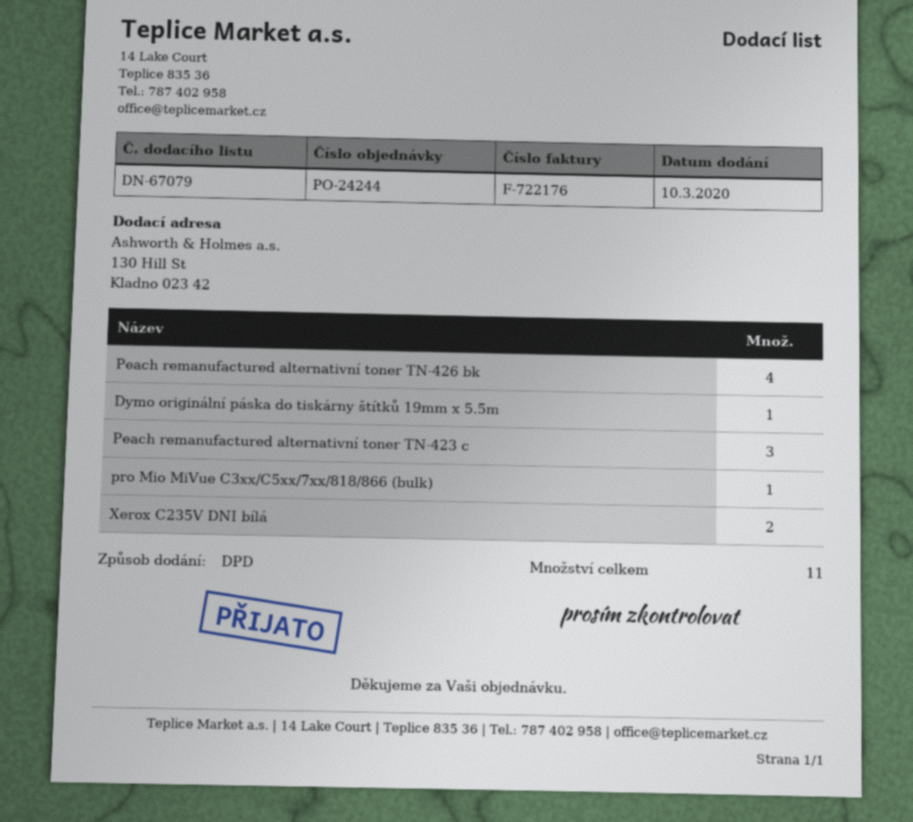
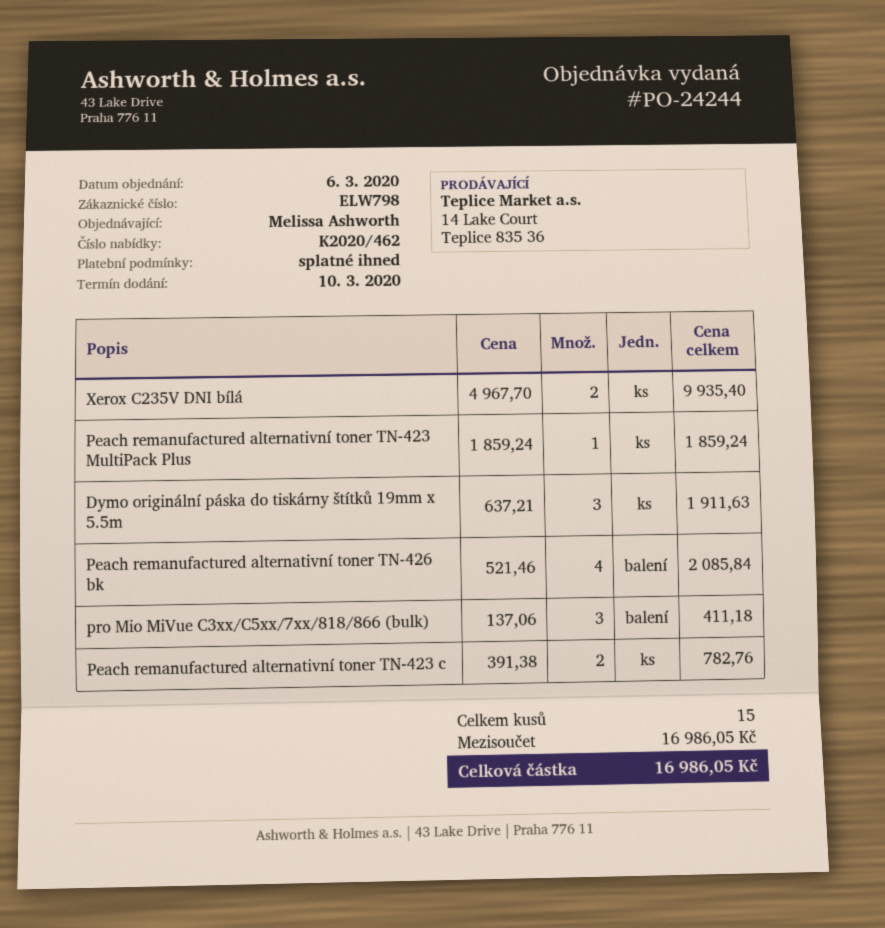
Dymo originální páska do tiskárny štítků 19mm x 5.5m: 1 -> 3
Peach remanufactured alternativní toner TN-423 c: 3 -> 2
pro Mio MiVue C3xx/C5xx/7xx/818/866 (bulk): 1 -> 3
Peach remanufactured alternativní toner TN-423 MultiPack Plus: none -> 1
total quantity: 11 -> 15

